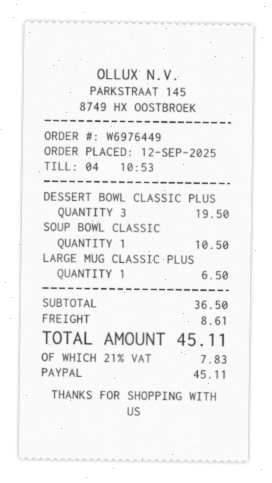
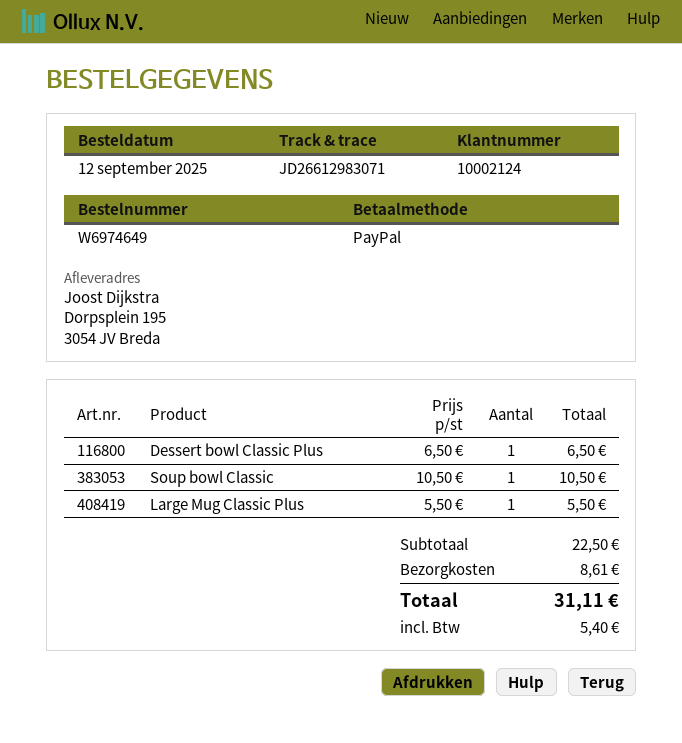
order number: W6976449 -> W6974649
DESSERT BOWL CLASSIC PLUS: 3 for 19.50 -> 1 for 6.50
LARGE MUG CLASSIC PLUS: 1 for 6.50 -> 1 for 5.50
subtotal: 36.50 -> 22.50
tax: 7.83 -> 5.40
total: 45.11 -> 31.11

